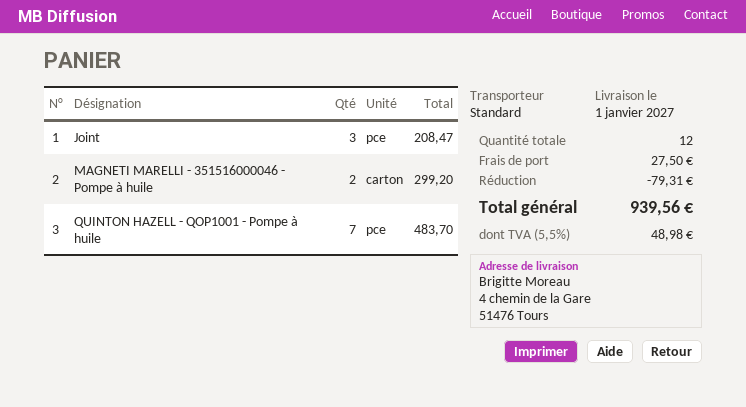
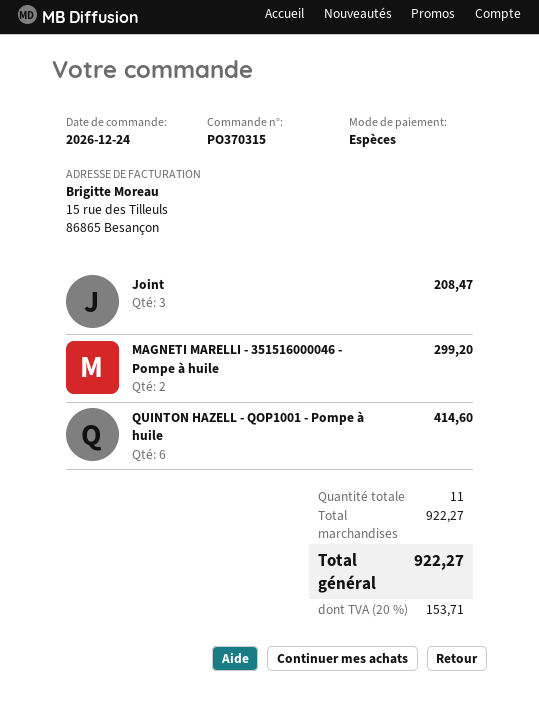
QUINTON HAZELL - QOP1001 - Pompe à huile: 7 for 483.70 -> 6 for 414.60
total quantity: 12 -> 11
discount: 79.31 -> none
shipping: 27.50 -> none
tax: 5.5% = 48.98 -> 20% = 153.71
total: 939.56 -> 922.27

